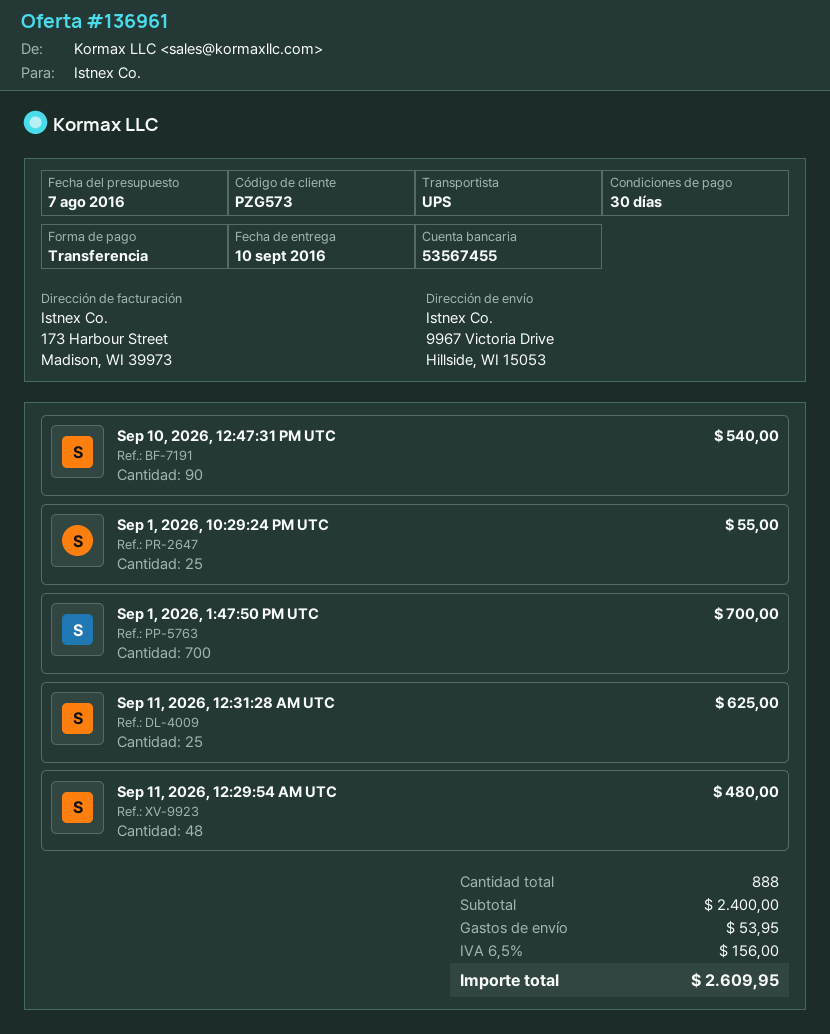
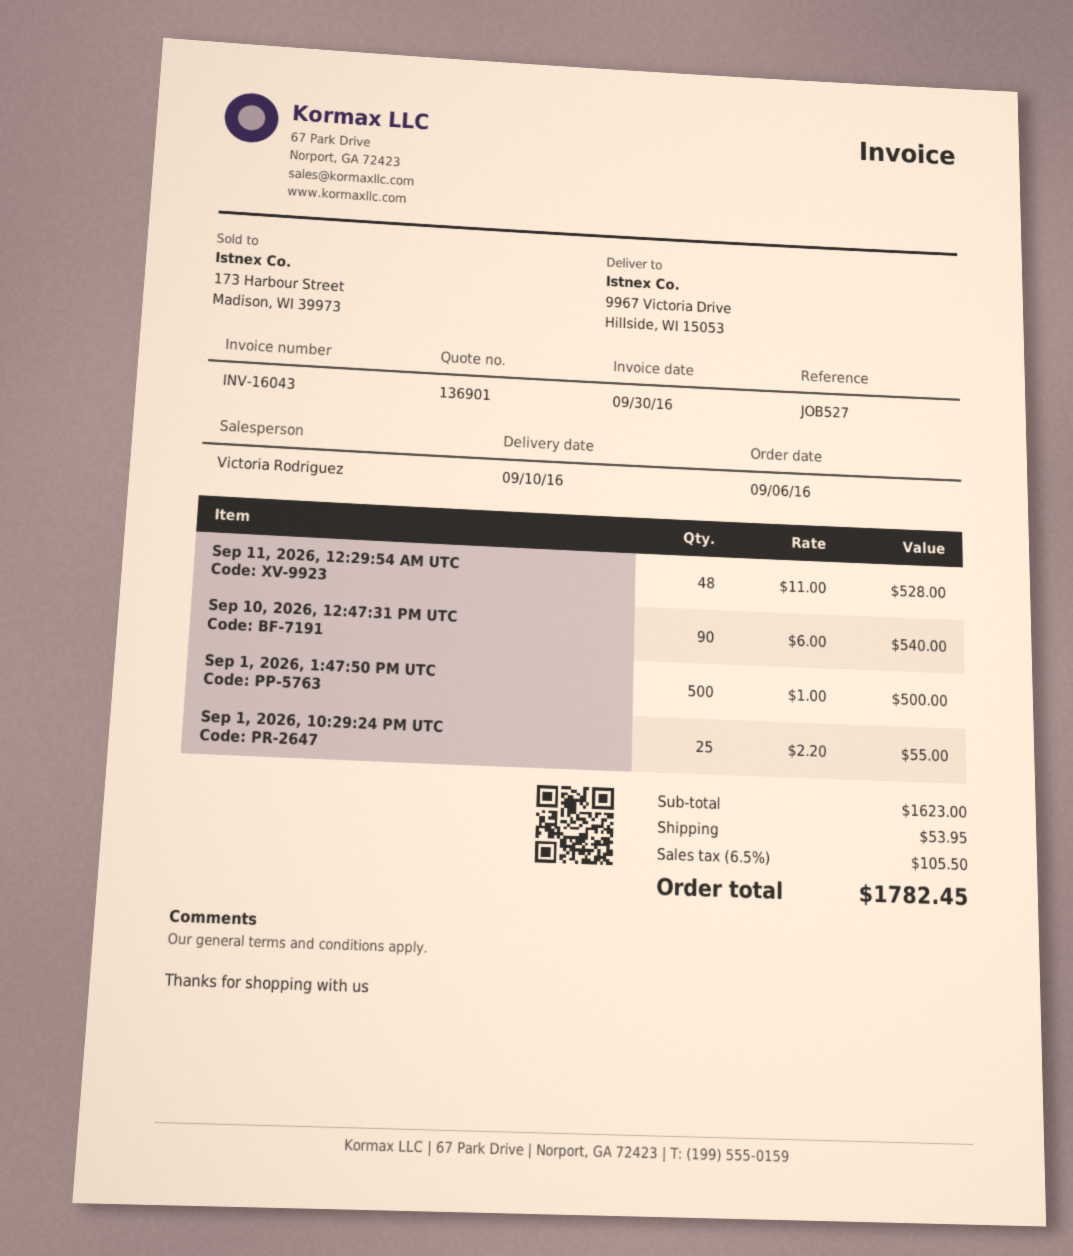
quote number: 136961 -> 136901
Sep 1, 2026, 1:47:50 PM UTC: 700 for 700.00 -> 500 for 500.00
Sep 11, 2026, 12:31:28 AM UTC: 25 for 625.00 -> none
Sep 11, 2026, 12:29:54 AM UTC: 48 for 480.00 -> 48 for 528.00
subtotal: 2400.00 -> 1623.00
tax: 6.5% = 156.00 -> 6.5% = 105.50
total: 2609.95 -> 1782.45

